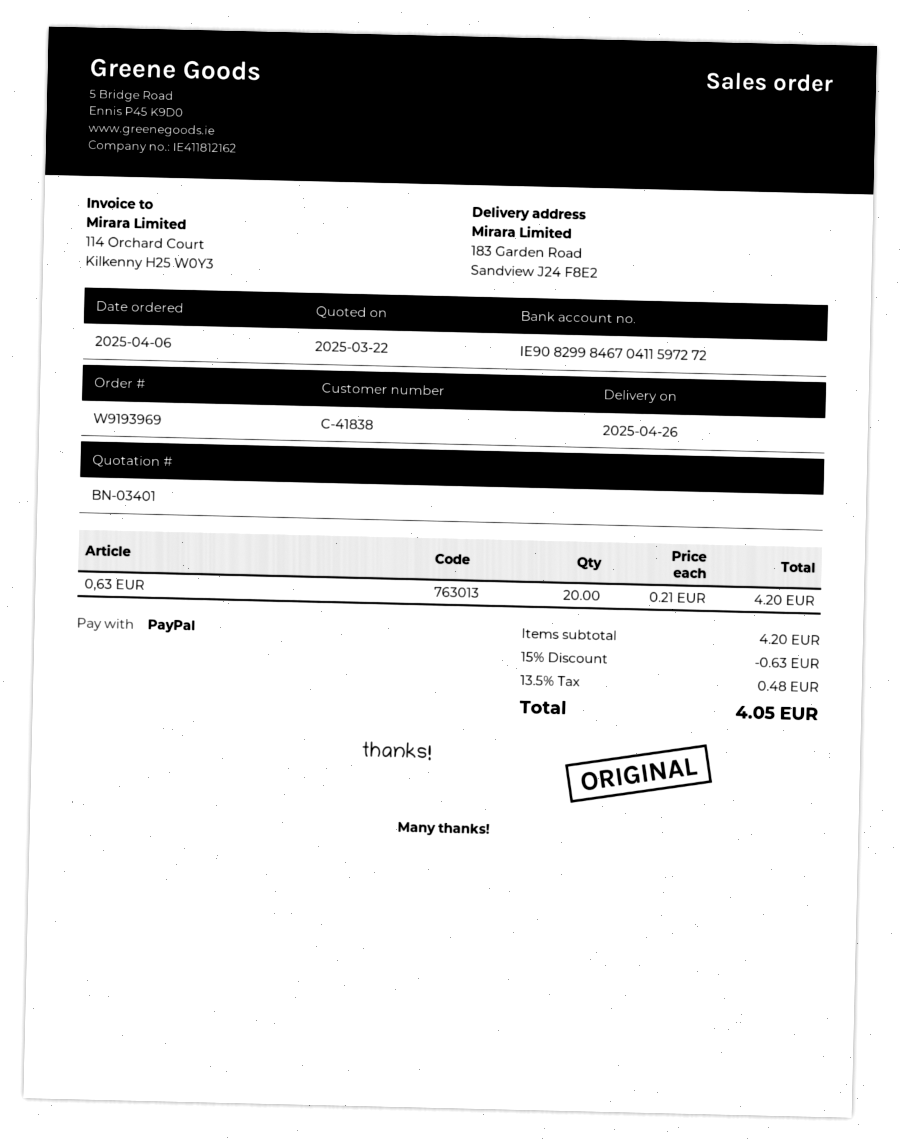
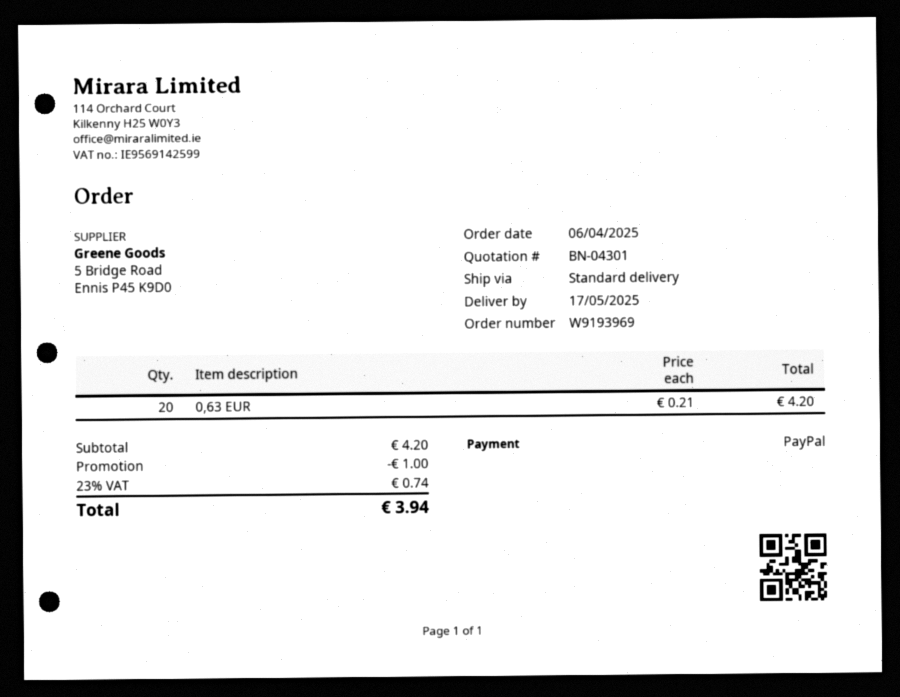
quote number: BN-03401 -> BN-04301
delivery date: 2025-04-26 -> 2025-05-17
discount: 0.63 -> 1.00
tax: 13.5% = 0.48 -> 23% = 0.74
total: 4.05 -> 3.94

